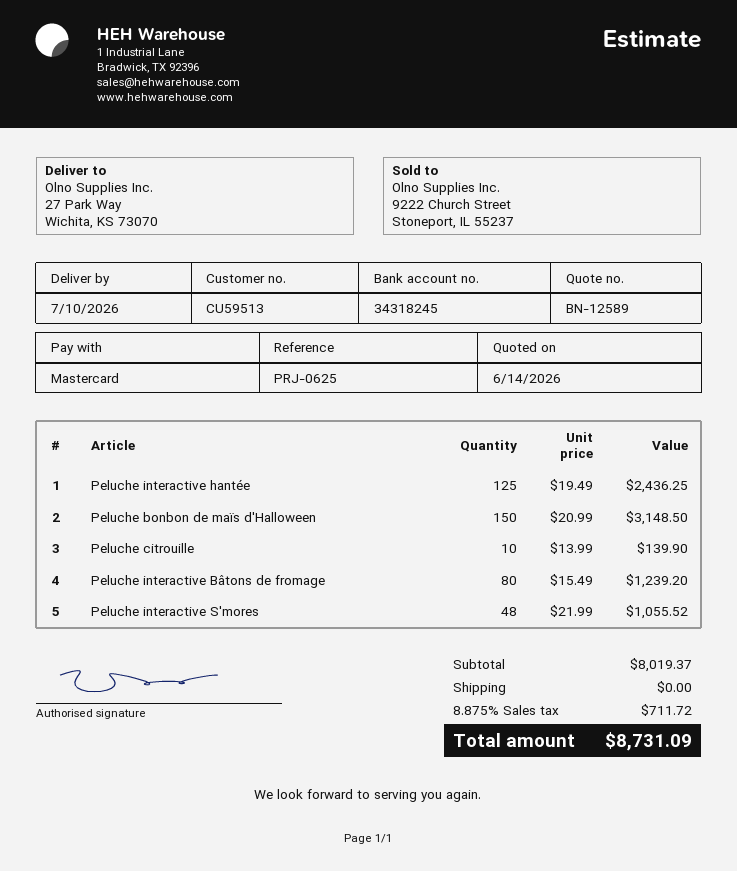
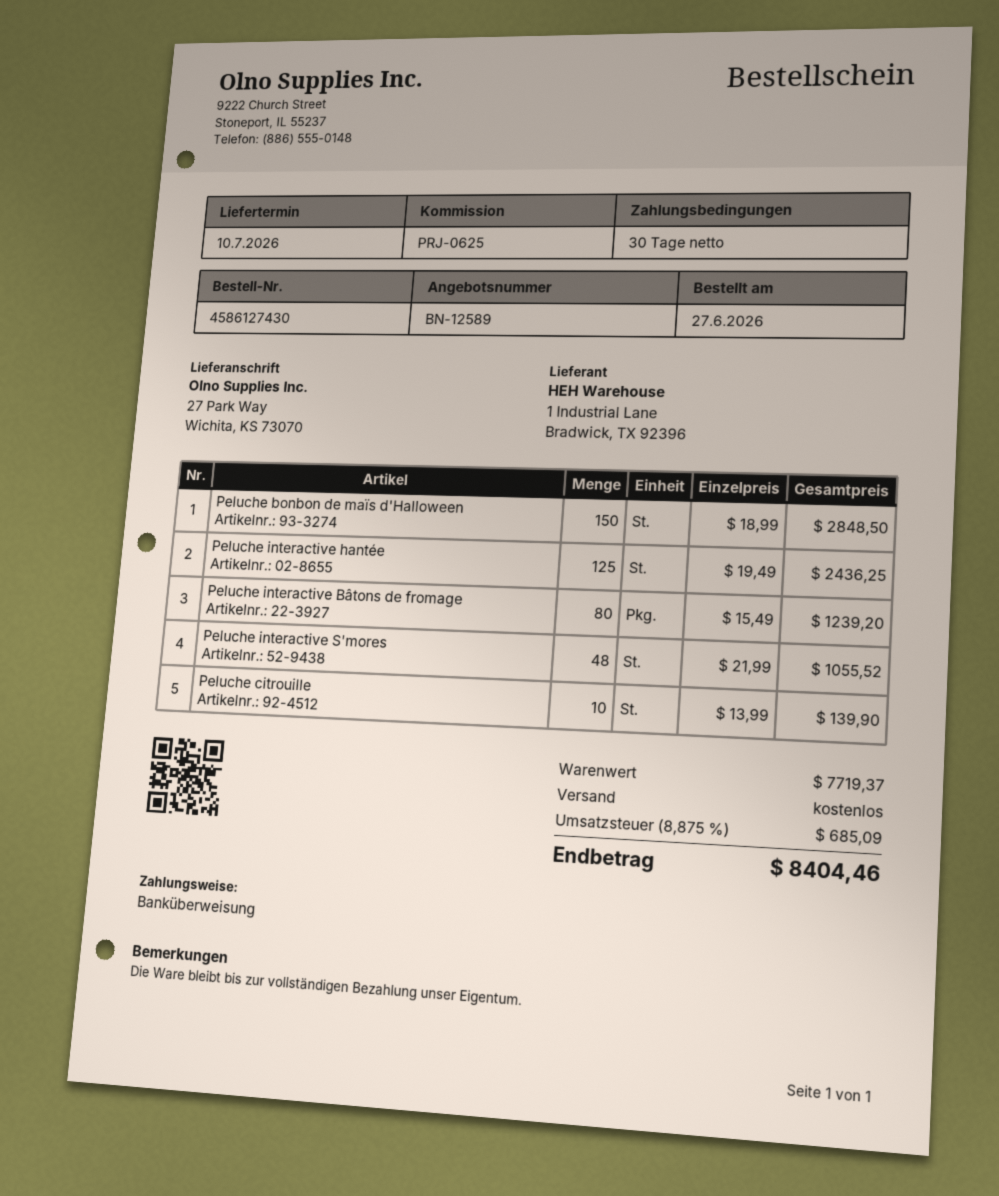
payment method: Mastercard -> bank transfer
Peluche bonbon de maïs d'Halloween: 150 x 20.99 = 3148.50 -> 150 x 18.99 = 2848.50
subtotal: 8019.37 -> 7719.37
tax: 8.875% = 711.72 -> 8.875% = 685.09
total: 8731.09 -> 8404.46

